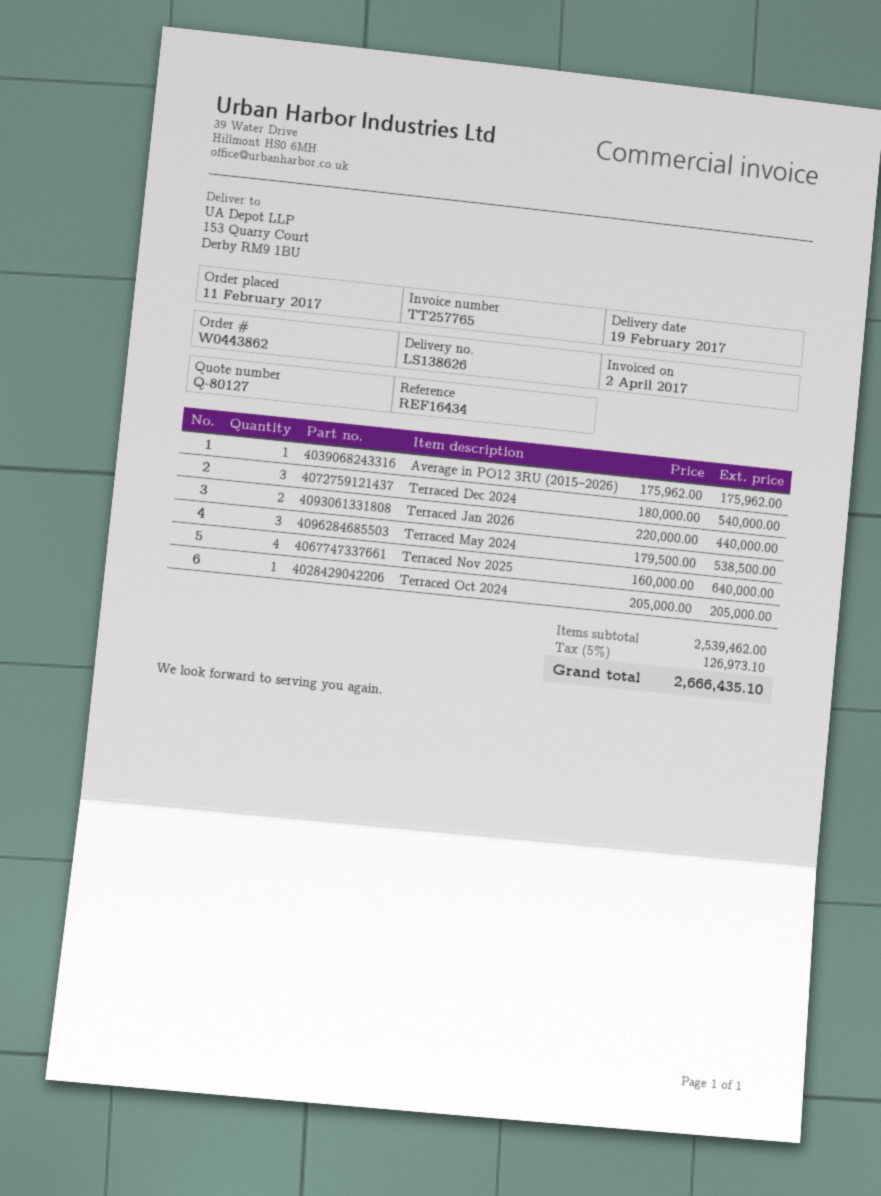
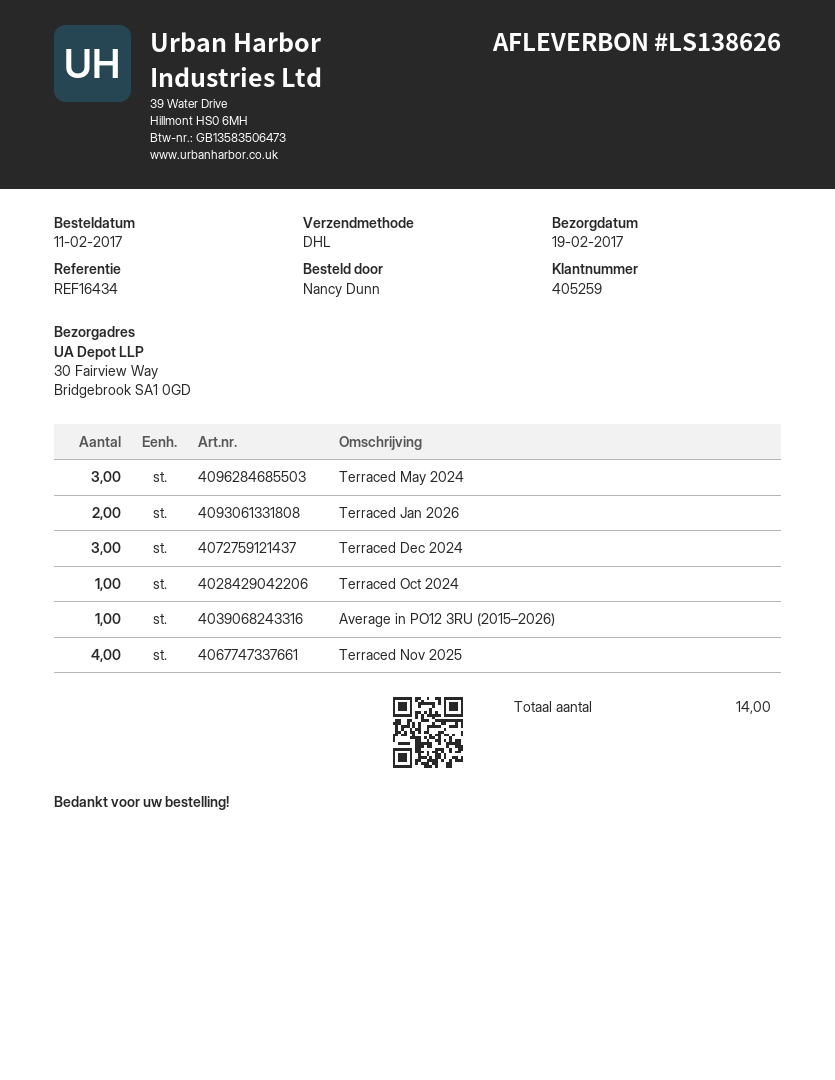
ship to: 153 Quarry Court, Derby RM9 1BU -> 30 Fairview Way, Bridgebrook SA1 0GD

